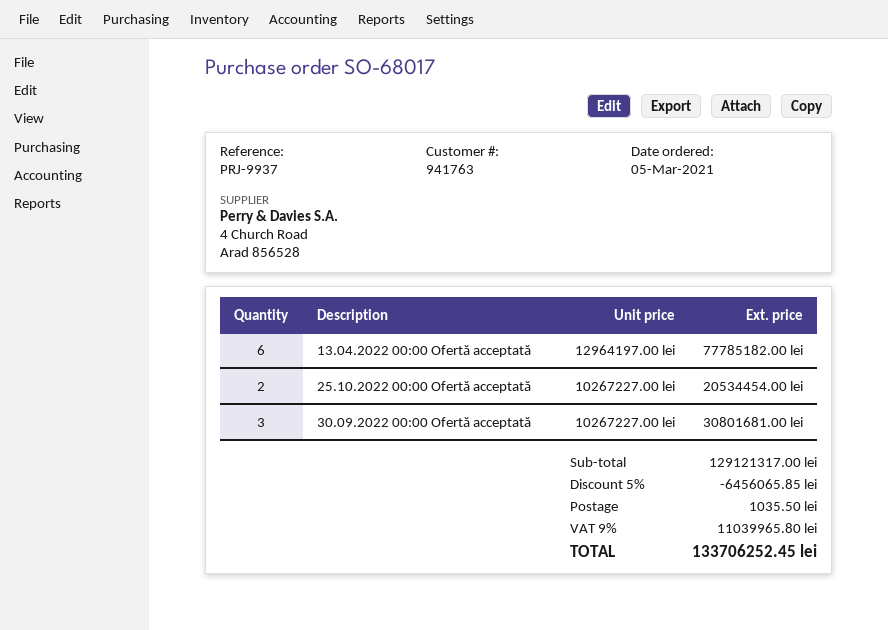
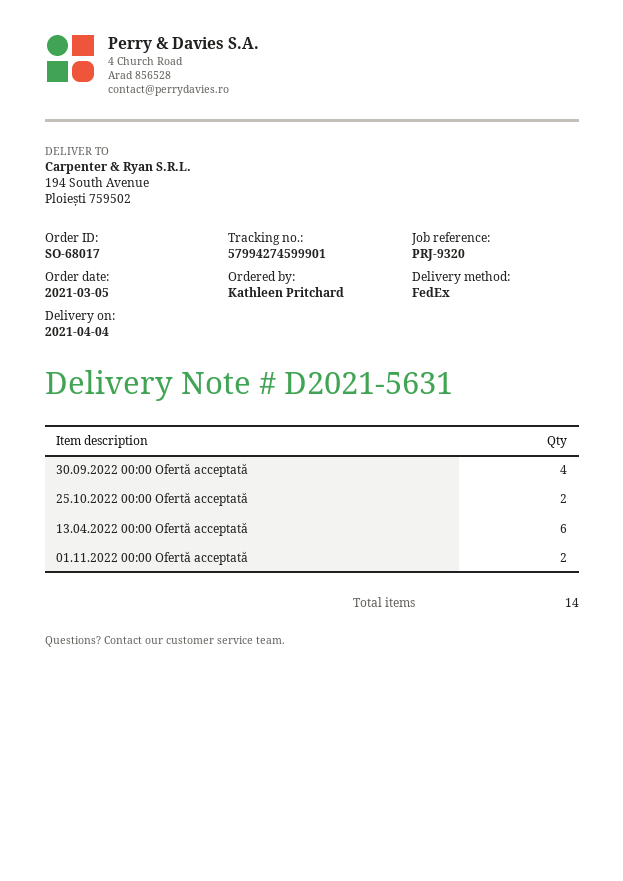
reference: PRJ-9937 -> PRJ-9320
30.09.2022 00:00 Ofertă acceptată: 3 -> 4
01.11.2022 00:00 Ofertă acceptată: none -> 2

